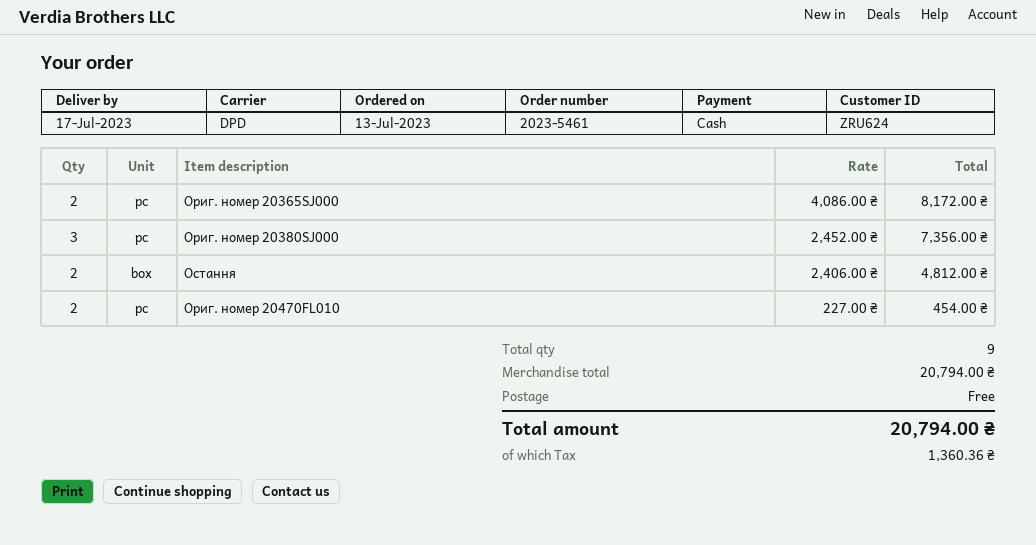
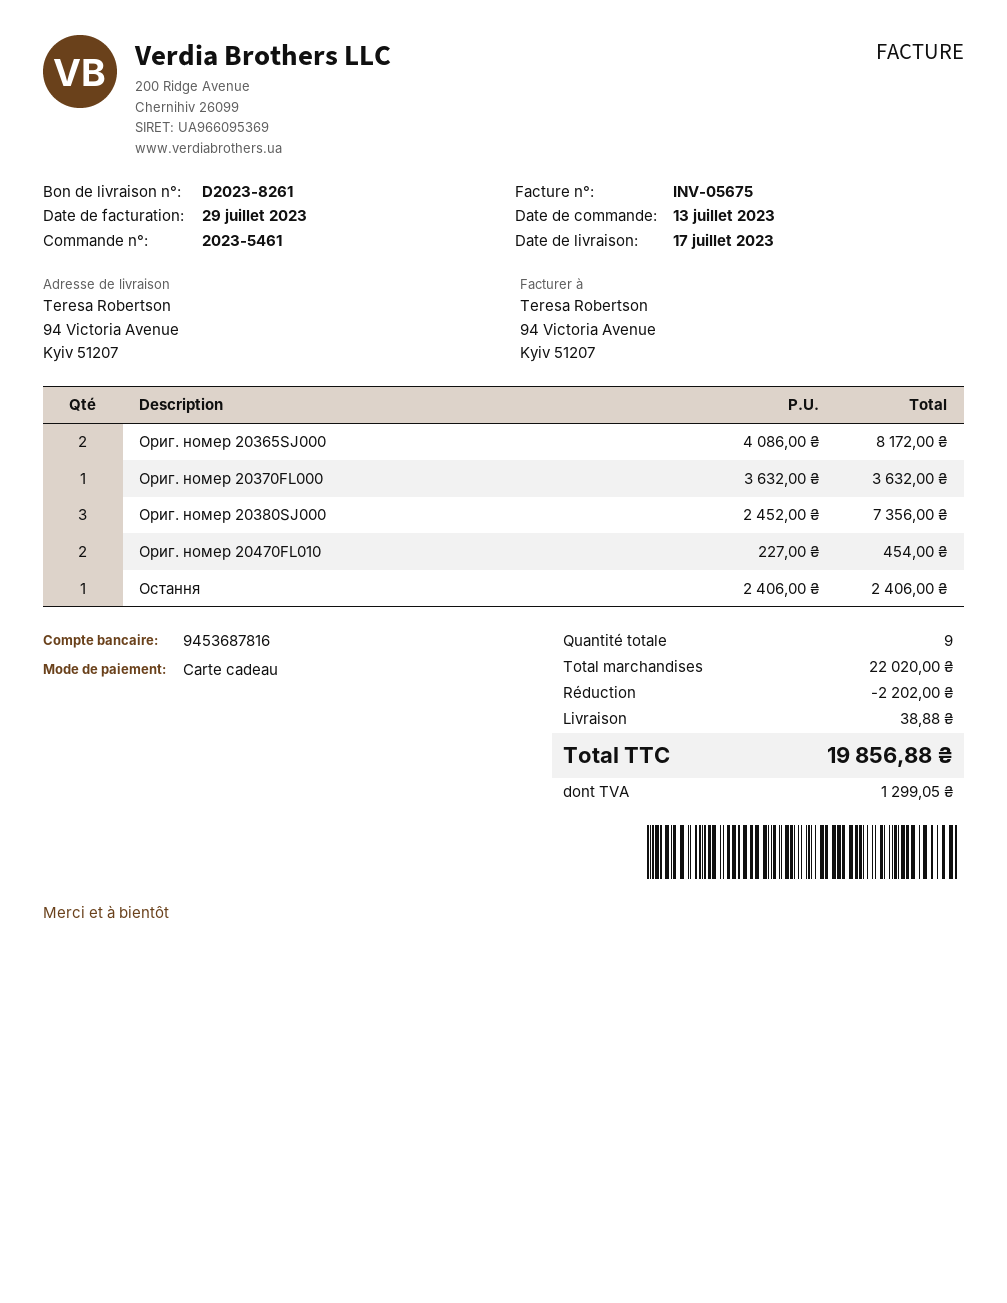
payment method: cash -> gift card
Остання: 2 x 2406.00 = 4812.00 -> 1 x 2406.00 = 2406.00
Ориг. номер 20370FL000: none -> 1 x 3632.00 = 3632.00
subtotal: 20794.00 -> 22020.00
discount: none -> 2202.00
shipping: 0.00 -> 38.88
tax: 1360.36 -> 1299.05
total: 20794.00 -> 19856.88

